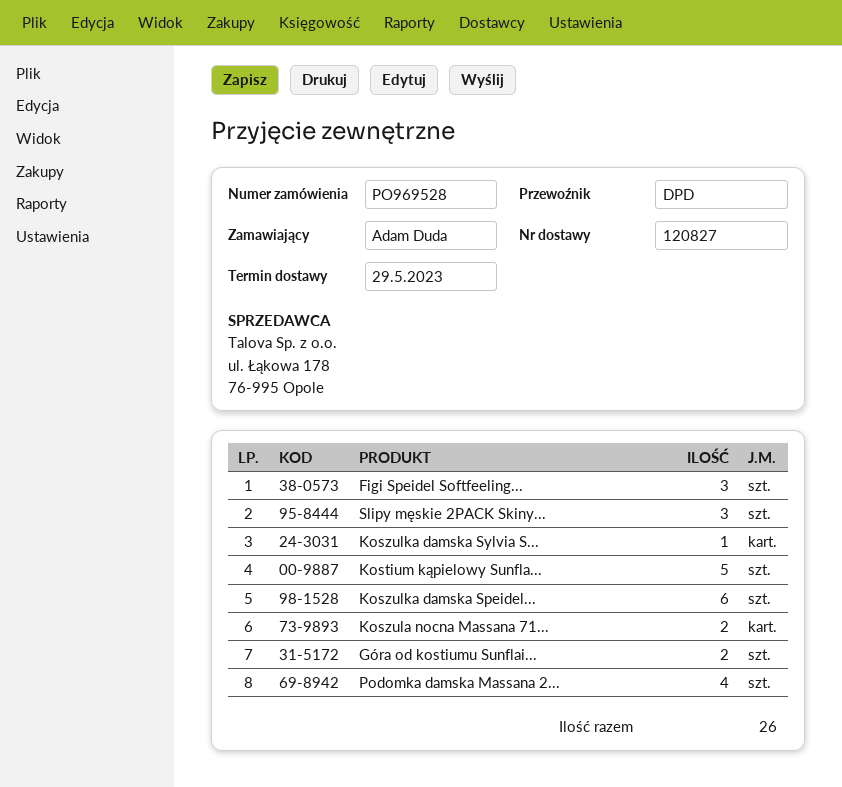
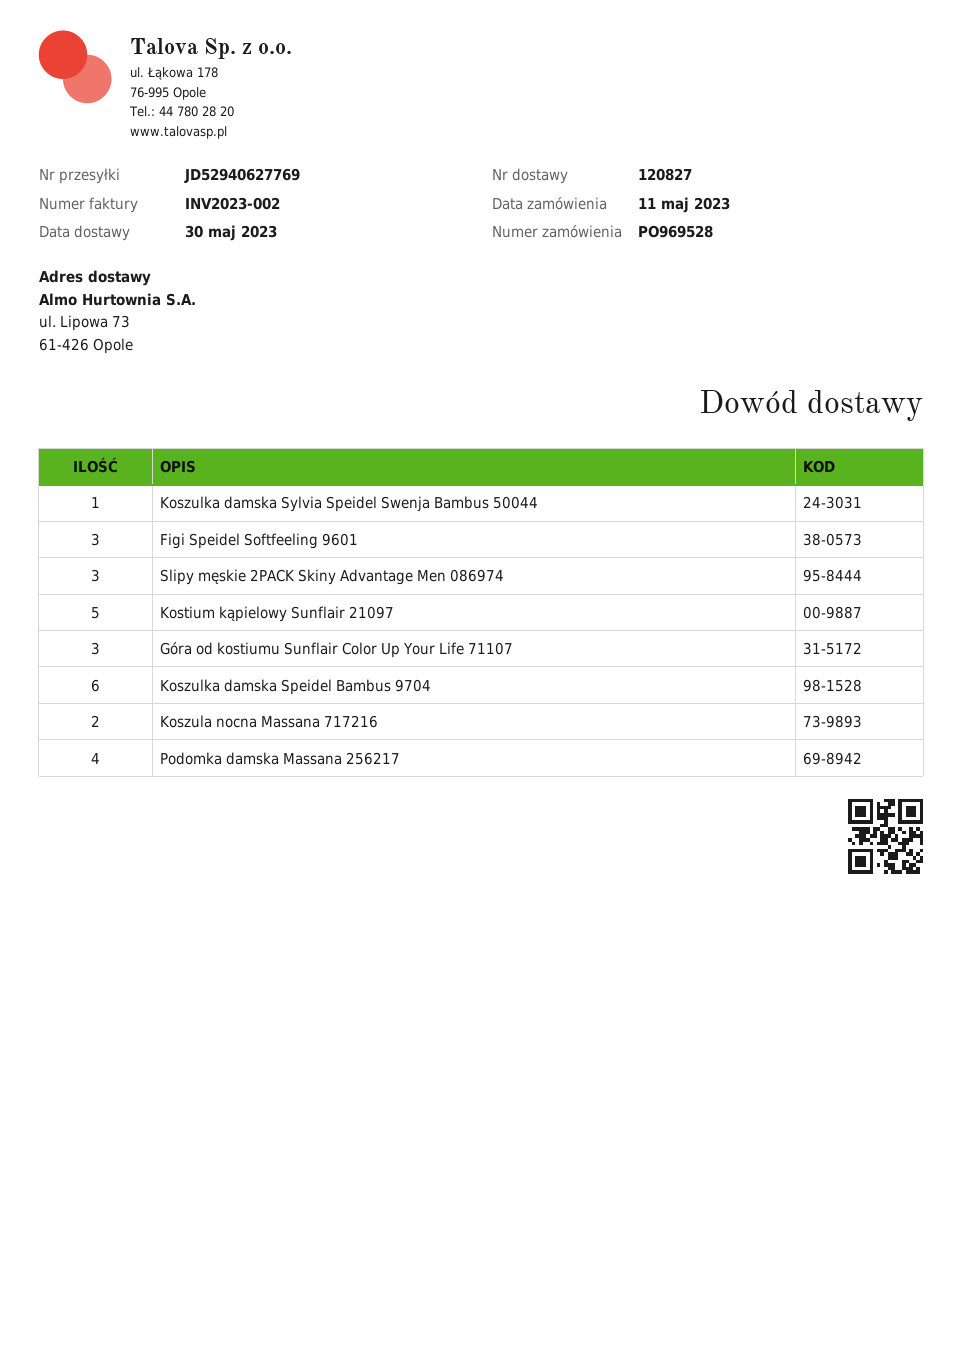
delivery date: 2023-05-29 -> 2023-05-30
Góra od kostiumu Sunflai...: 2 -> 3

